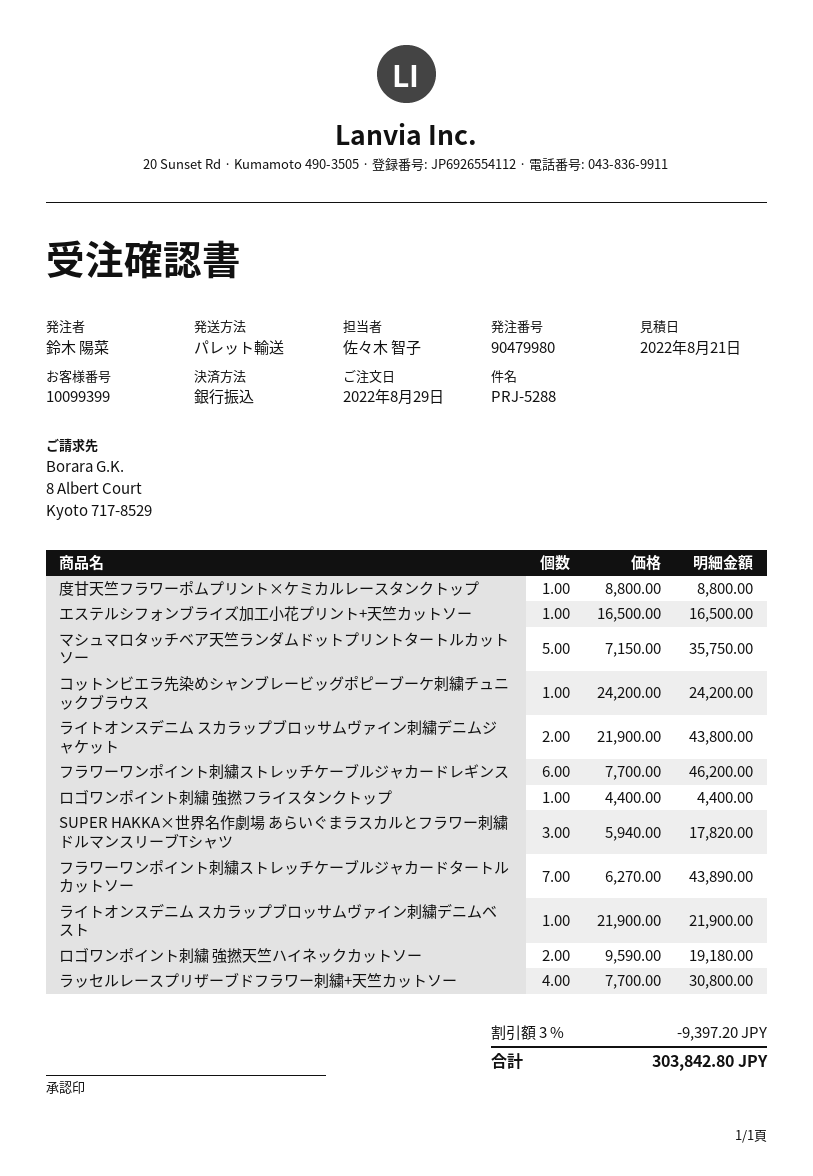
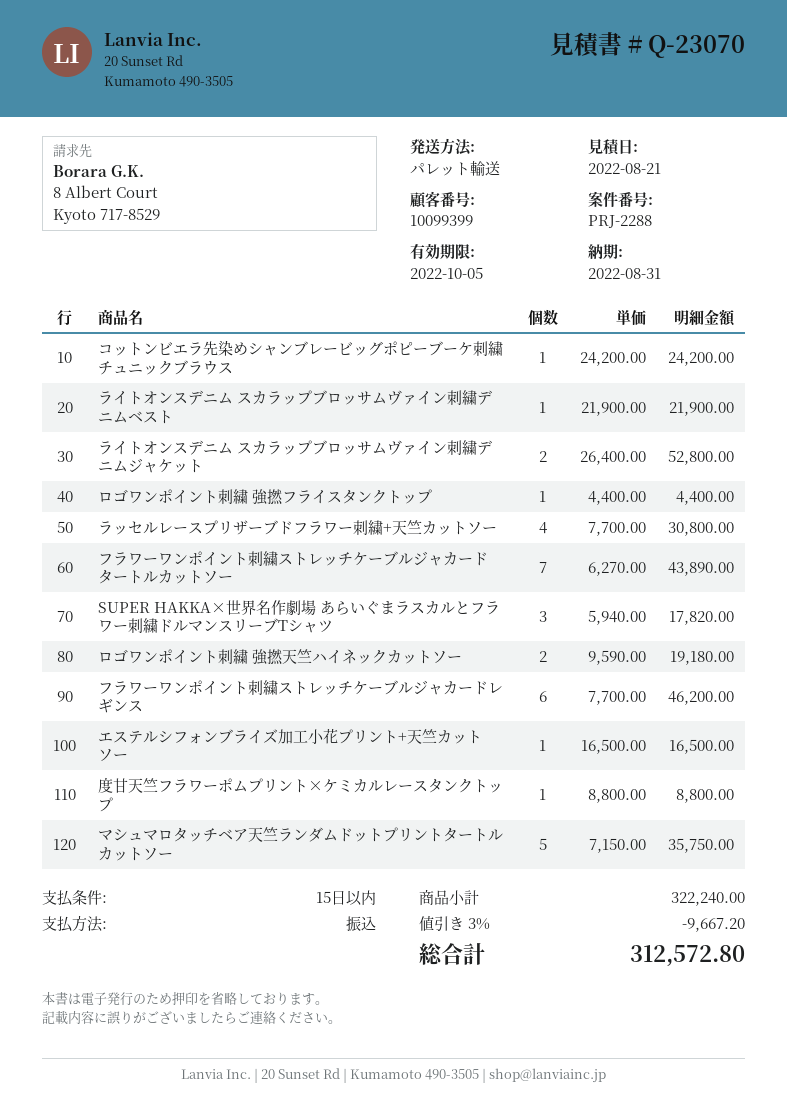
reference: PRJ-5288 -> PRJ-2288
ライトオンスデニム スカラップブロッサムヴァイン刺繍デニムジャケット: 2 x 21900.00 = 43800.00 -> 2 x 26400.00 = 52800.00
discount: 3% = 9397.20 -> 3% = 9667.20
total: 303842.80 -> 312572.80

